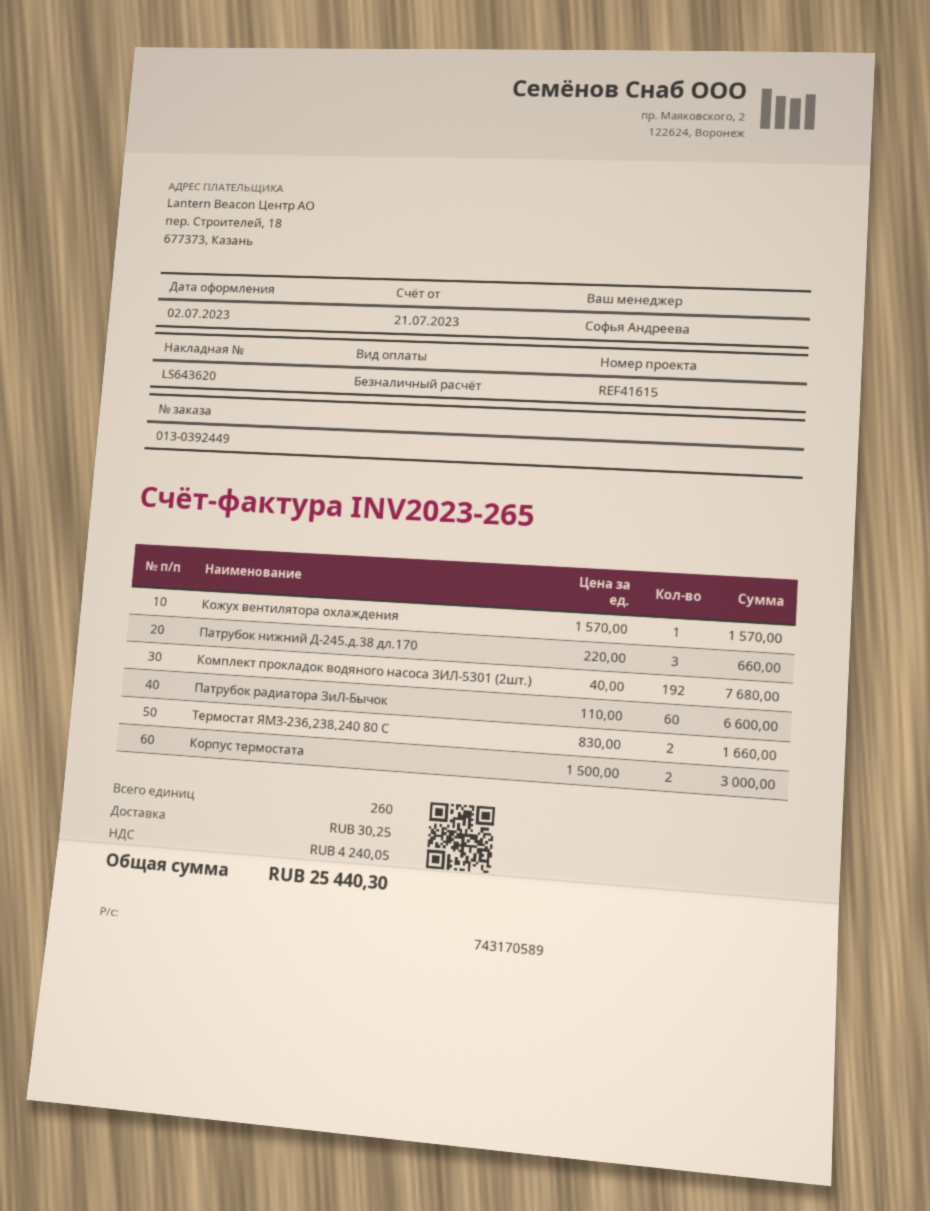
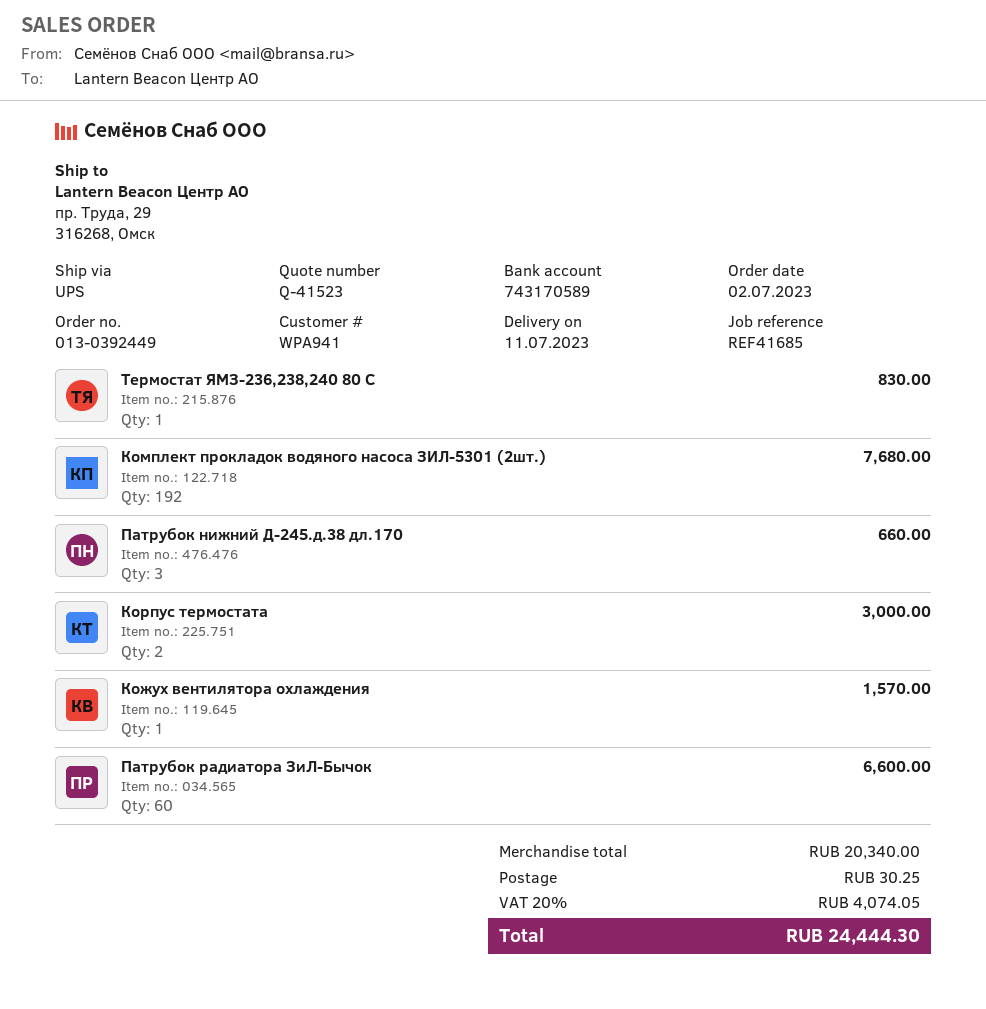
reference: REF41615 -> REF41685
Термостат ЯМЗ-236,238,240 80 С: 2 for 1660.00 -> 1 for 830.00
tax: 4240.05 -> 4074.05
total: 25440.30 -> 24444.30

